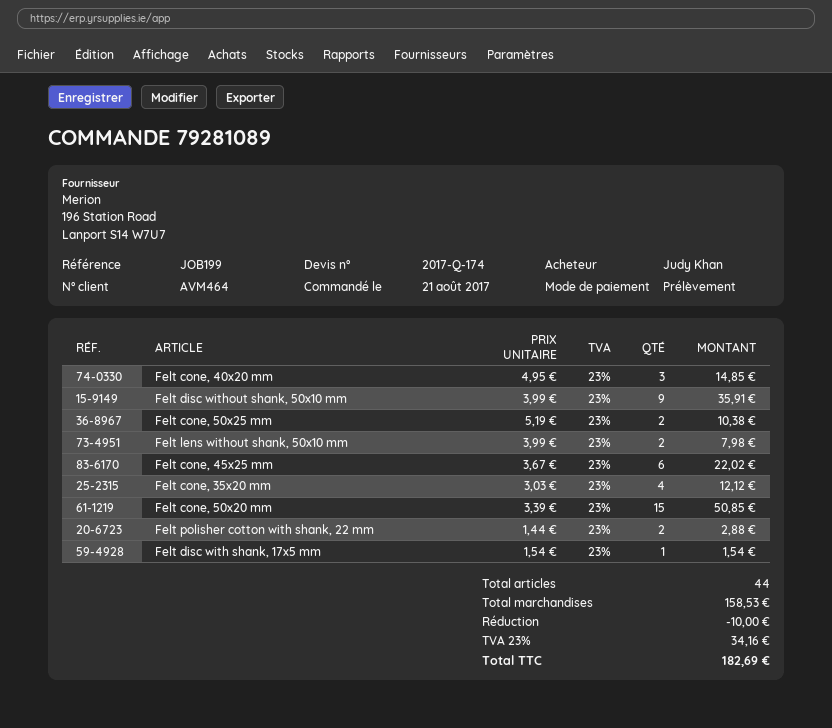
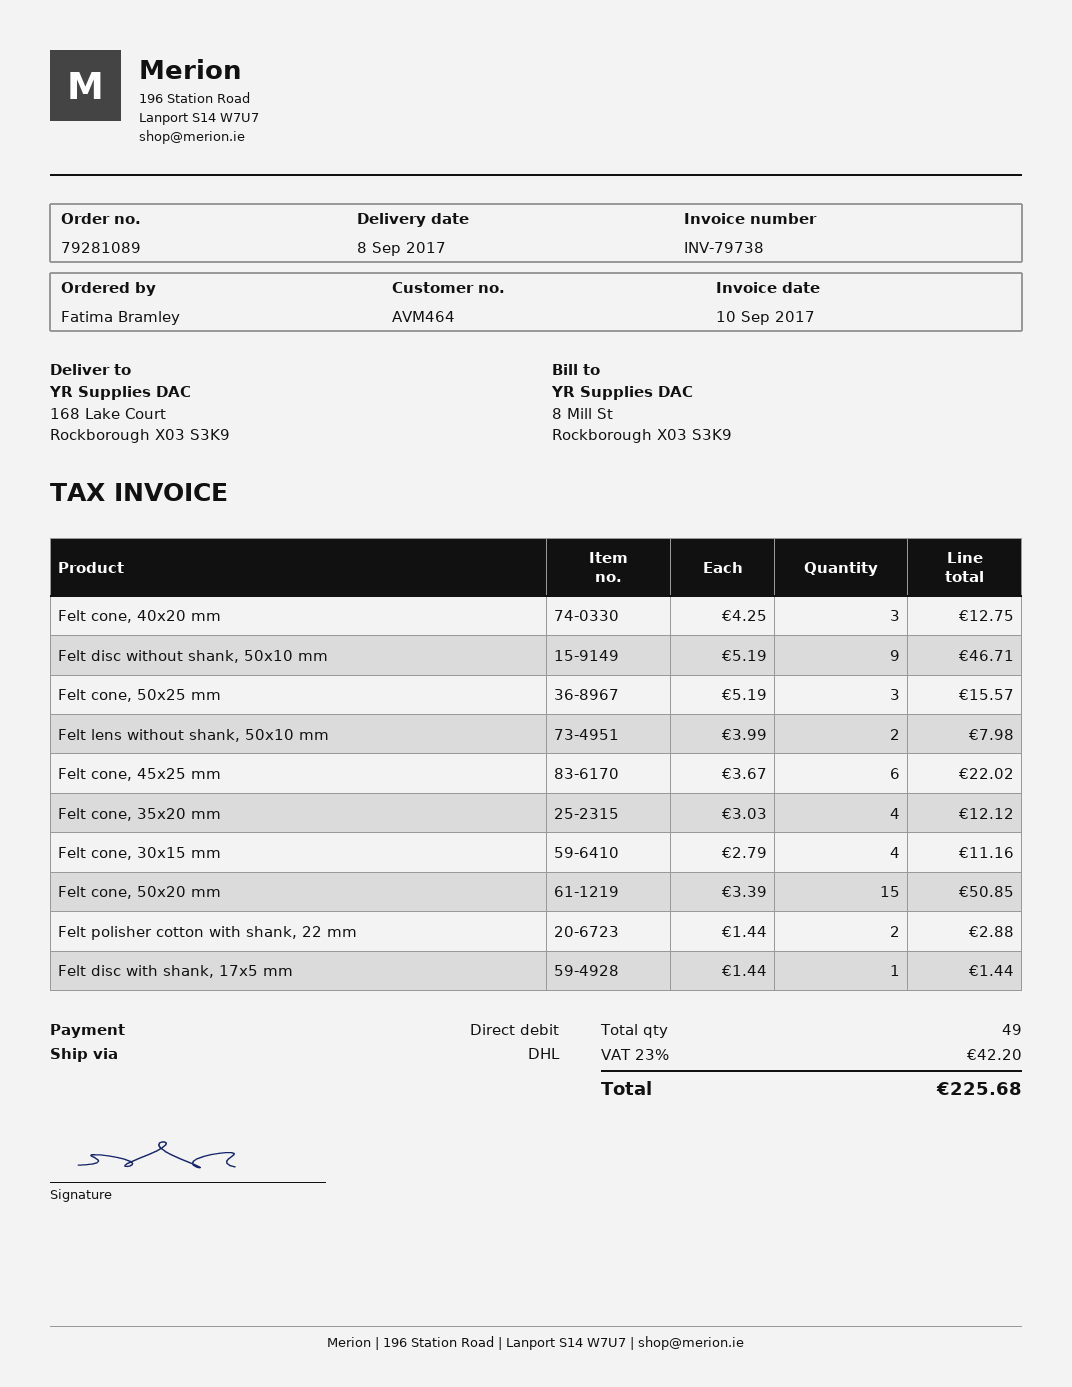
ordered by: Judy Khan -> Fatima Bramley
Felt cone, 40x20 mm: 3 x 4.95 = 14.85 -> 3 x 4.25 = 12.75
Felt disc without shank, 50x10 mm: 9 x 3.99 = 35.91 -> 9 x 5.19 = 46.71
Felt cone, 50x25 mm: 2 x 5.19 = 10.38 -> 3 x 5.19 = 15.57
Felt disc with shank, 17x5 mm: 1 x 1.54 = 1.54 -> 1 x 1.44 = 1.44
Felt cone, 30x15 mm: none -> 4 x 2.79 = 11.16
total quantity: 44 -> 49
discount: 10.00 -> none
tax: 23% = 34.16 -> 23% = 42.20
total: 182.69 -> 225.68

